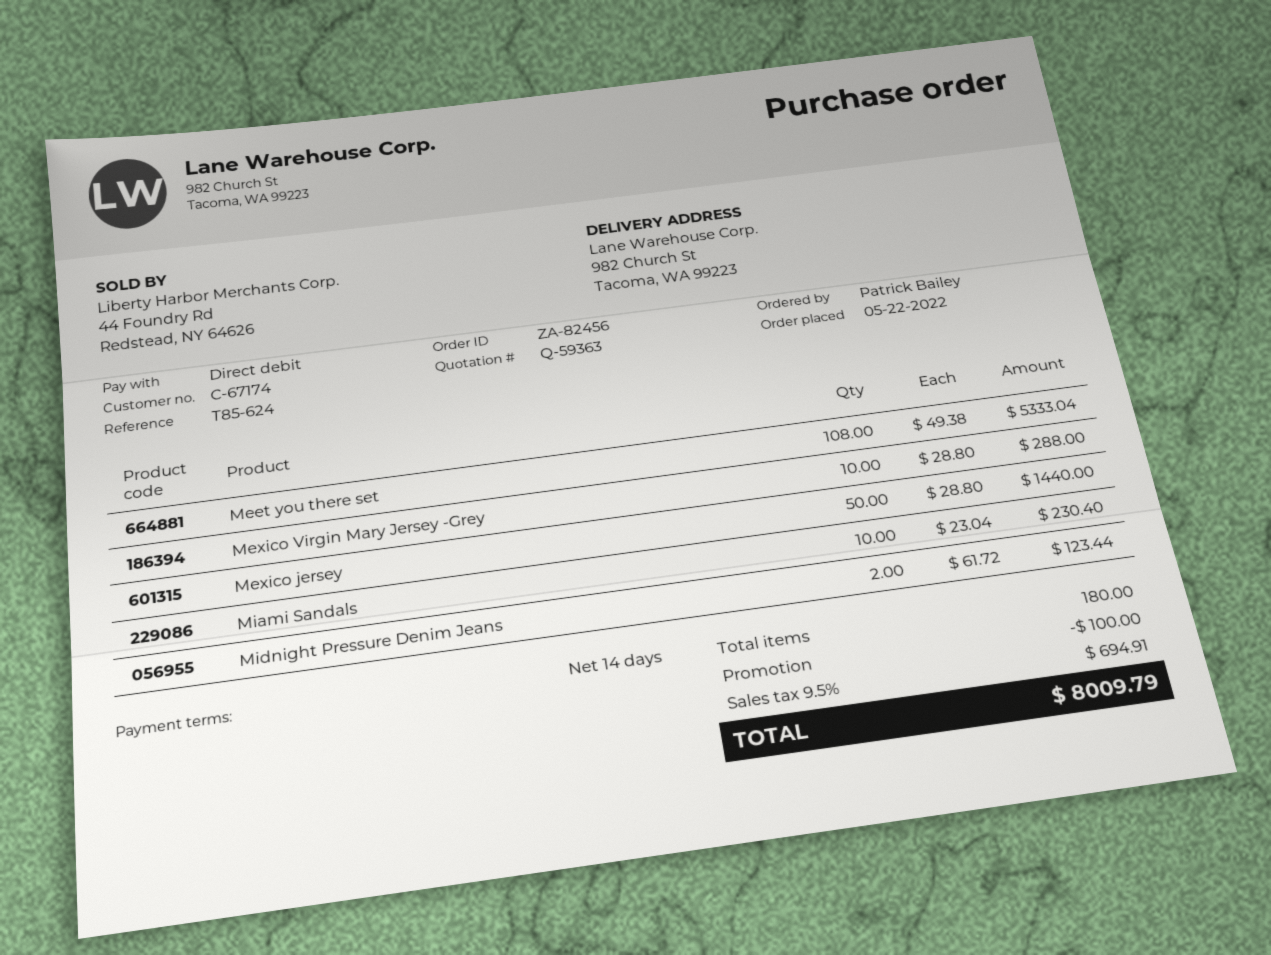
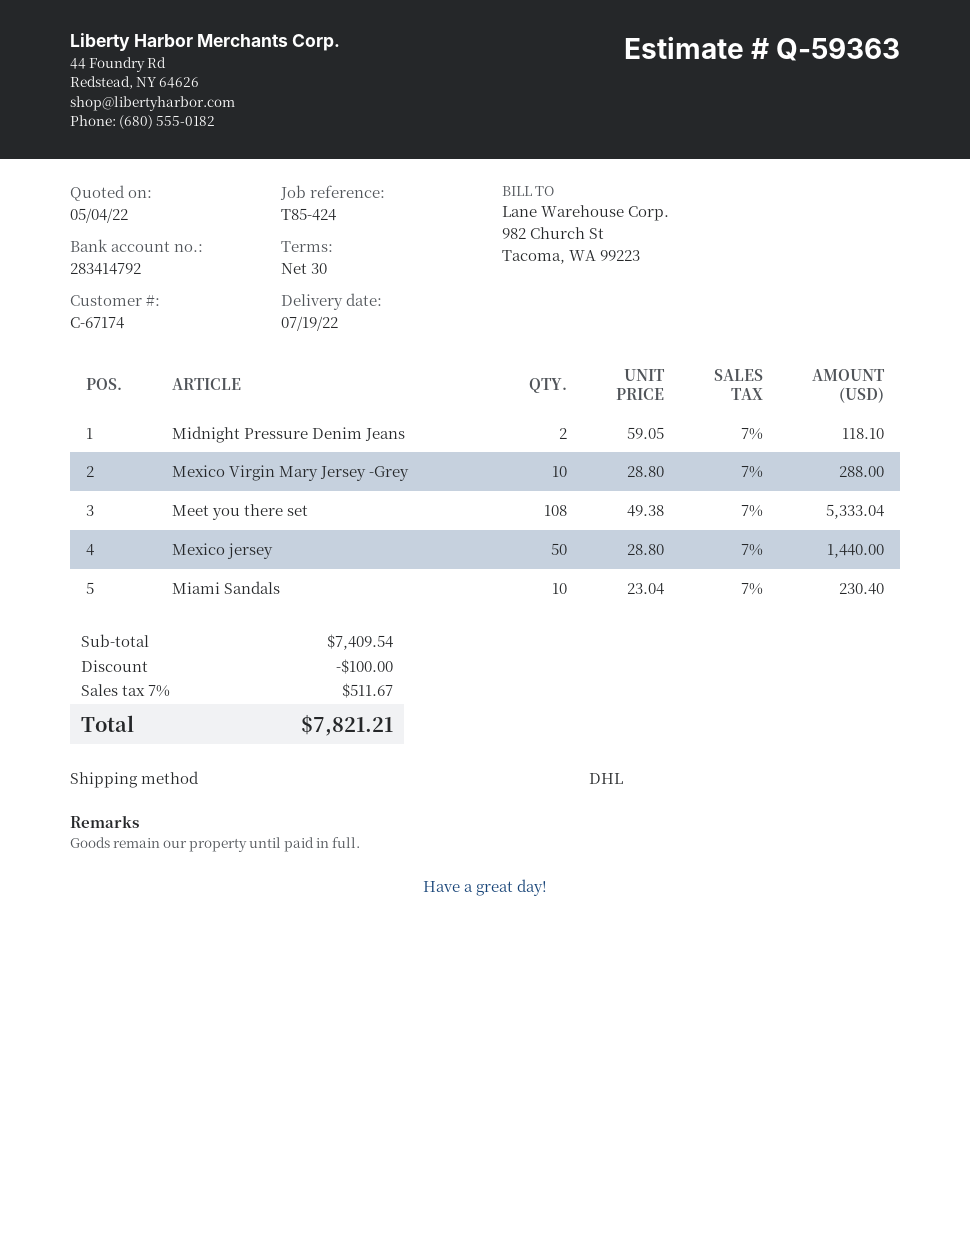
payment terms: 14 days -> 30 days
reference: T85-624 -> T85-424
Midnight Pressure Denim Jeans: 2 x 61.72 = 123.44 -> 2 x 59.05 = 118.10
tax: 9.5% = 694.91 -> 7% = 511.67
total: 8009.79 -> 7821.21

